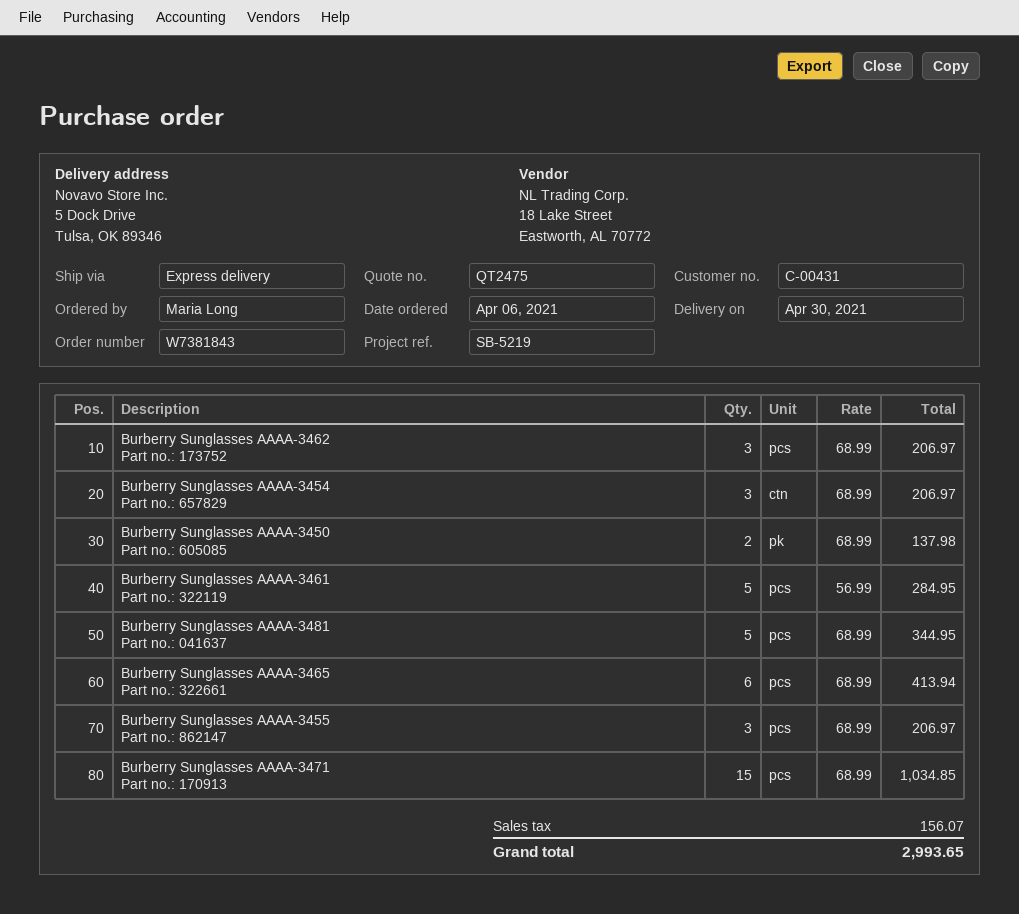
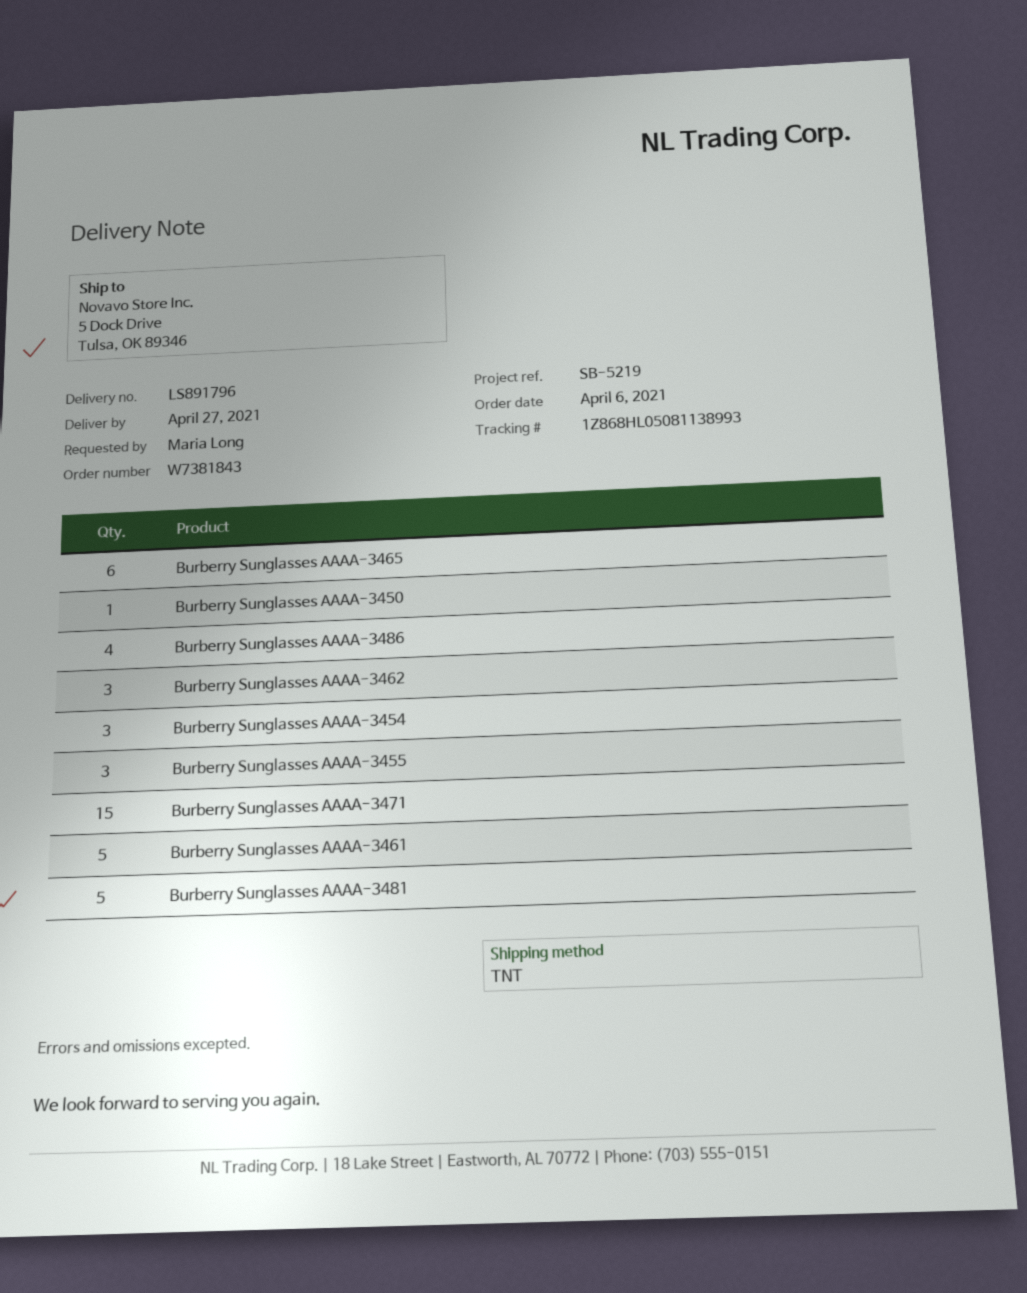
delivery date: 2021-04-30 -> 2021-04-27
shipping method: express -> TNT
Burberry Sunglasses AAAA-3450: 2 -> 1
Burberry Sunglasses AAAA-3486: none -> 4

